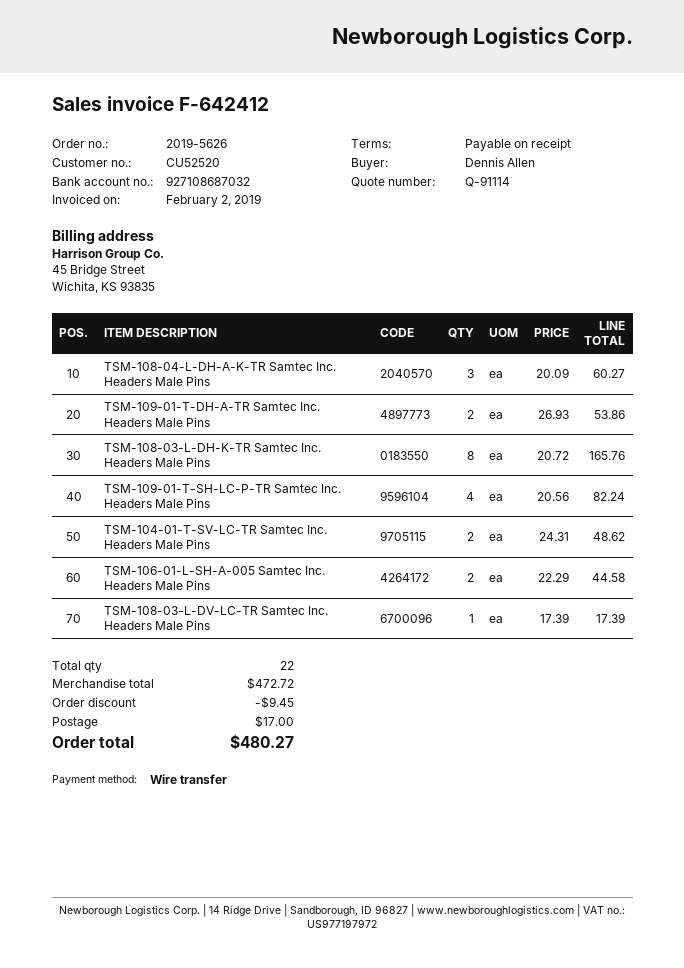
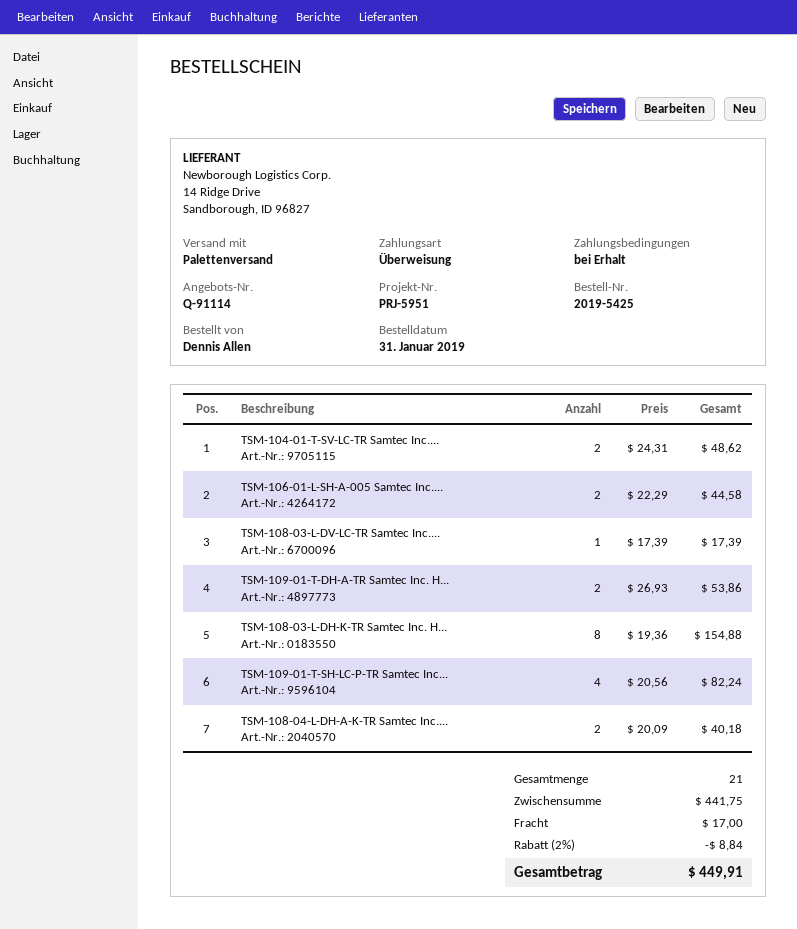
order number: 2019-5626 -> 2019-5425
TSM-108-04-L-DH-A-K-TR Samtec Inc. Headers Male Pins: 3 x 20.09 = 60.27 -> 2 x 20.09 = 40.18
TSM-108-03-L-DH-K-TR Samtec Inc. Headers Male Pins: 8 x 20.72 = 165.76 -> 8 x 19.36 = 154.88
total quantity: 22 -> 21
subtotal: 472.72 -> 441.75
discount: 9.45 -> 8.84
total: 480.27 -> 449.91

